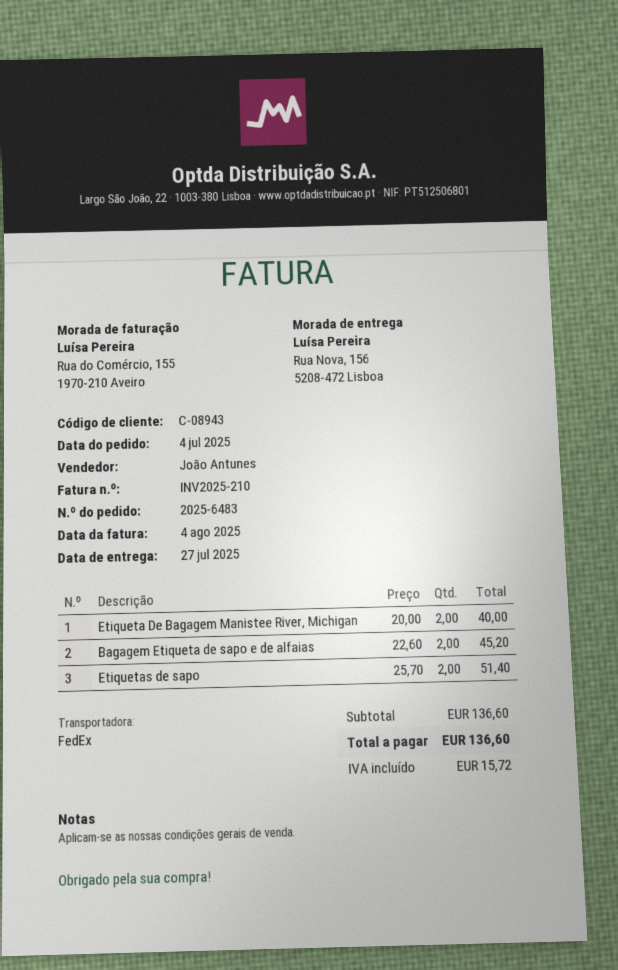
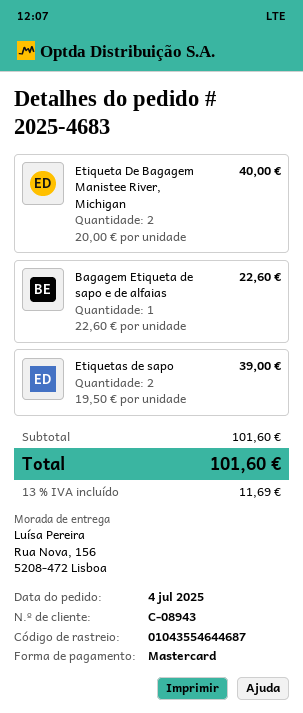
order number: 2025-6483 -> 2025-4683
Bagagem Etiqueta de sapo e de alfaias: 2 x 22.60 = 45.20 -> 1 x 22.60 = 22.60
Etiquetas de sapo: 2 x 25.70 = 51.40 -> 2 x 19.50 = 39.00
subtotal: 136.60 -> 101.60
tax: 15.72 -> 11.69
total: 136.60 -> 101.60

